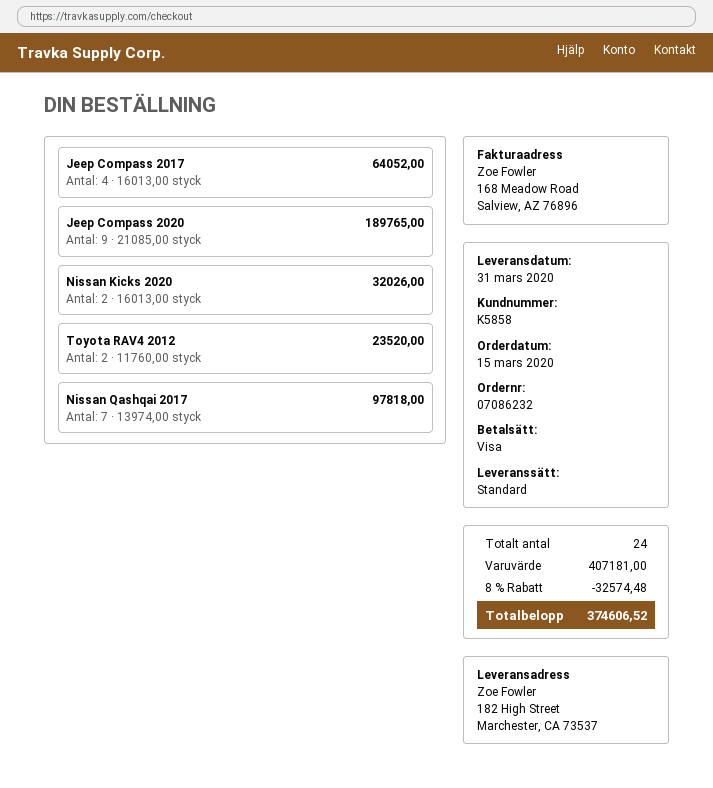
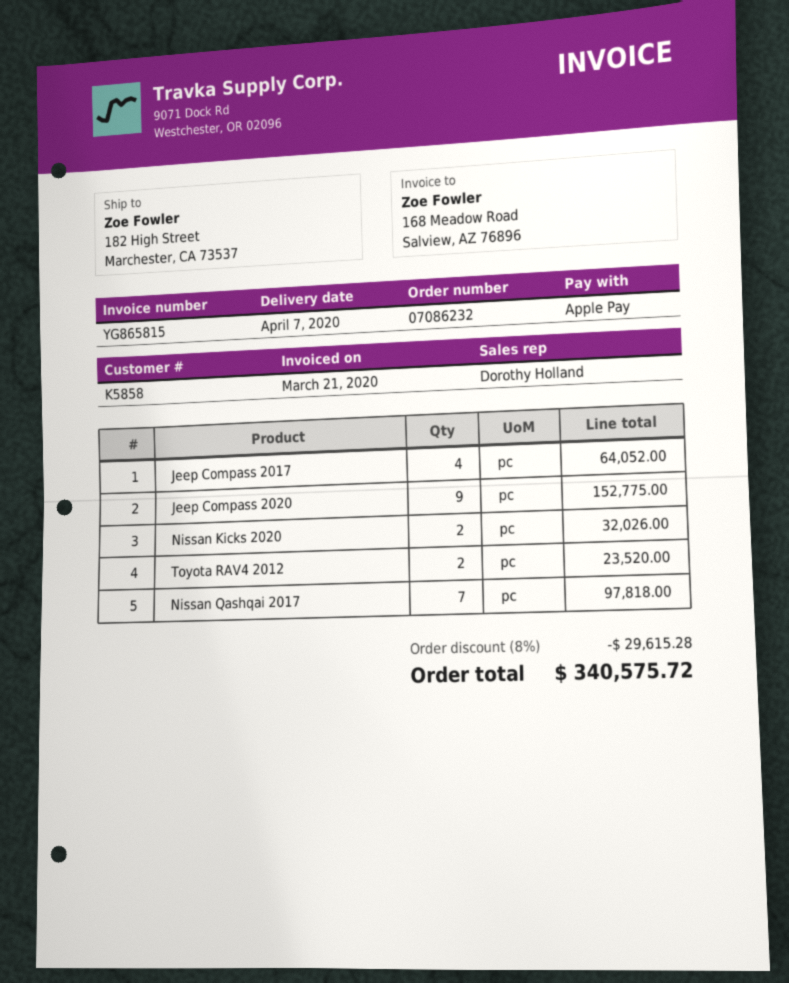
delivery date: 2020-03-31 -> 2020-04-07
payment method: Visa -> Apple Pay
Jeep Compass 2020: 9 for 189765.00 -> 9 for 152775.00
discount: 8% = 32574.48 -> 8% = 29615.28
total: 374606.52 -> 340575.72

